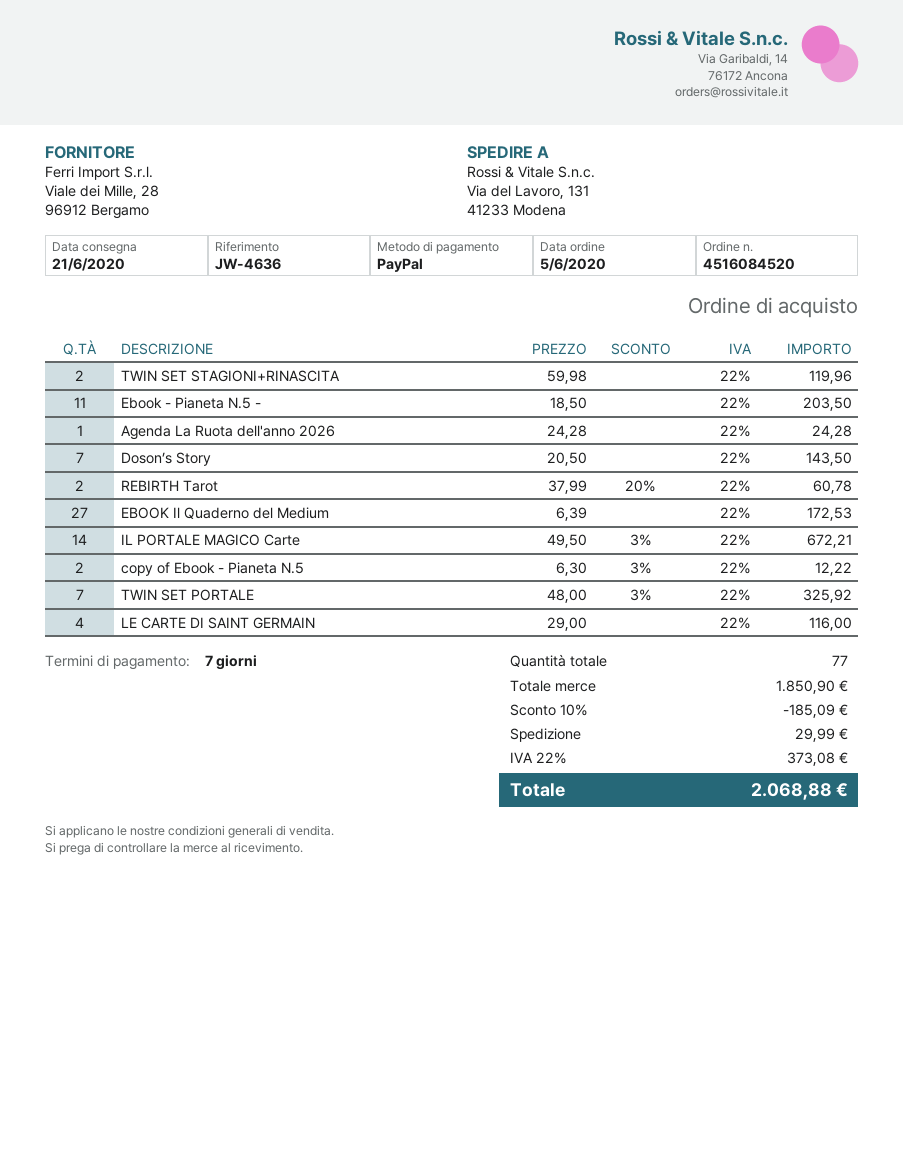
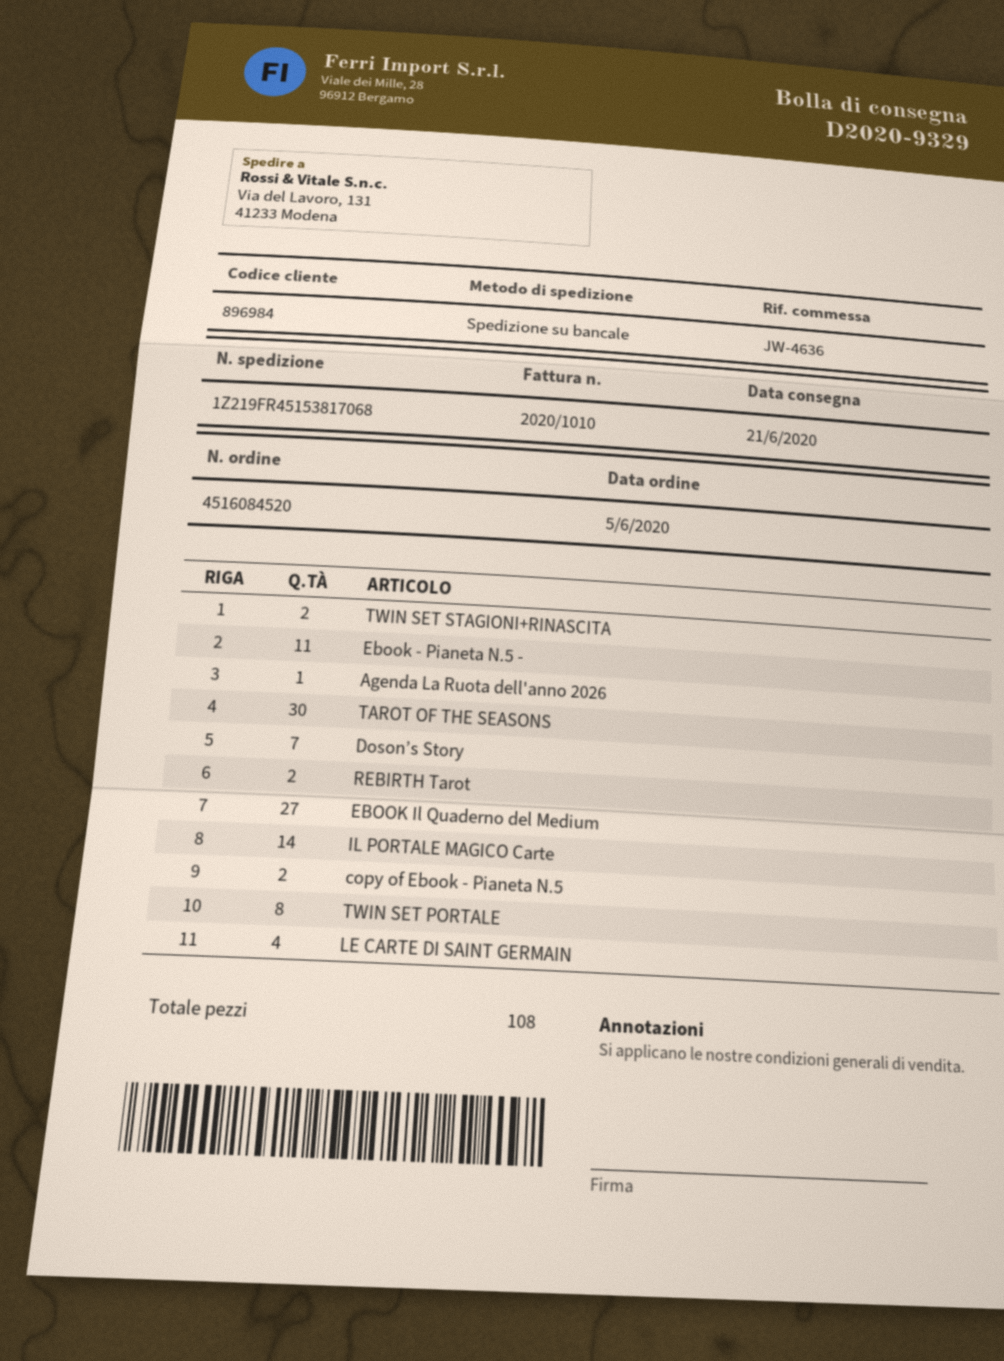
TWIN SET PORTALE: 7 -> 8
TAROT OF THE SEASONS: none -> 30
total quantity: 77 -> 108

